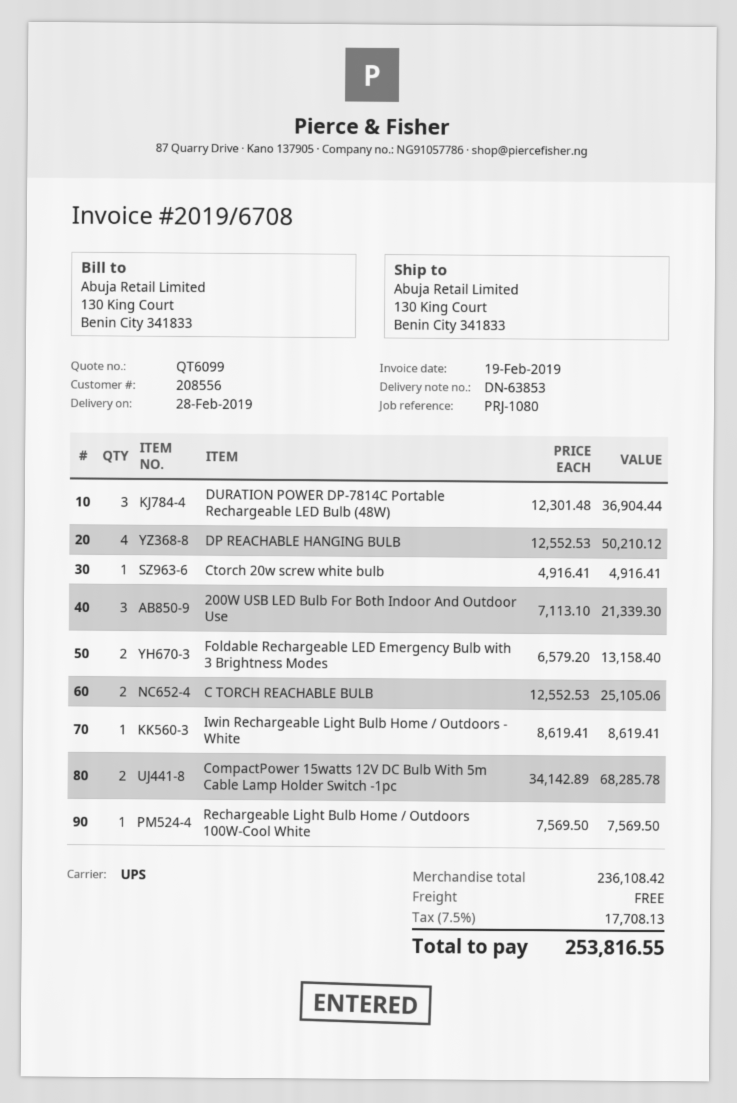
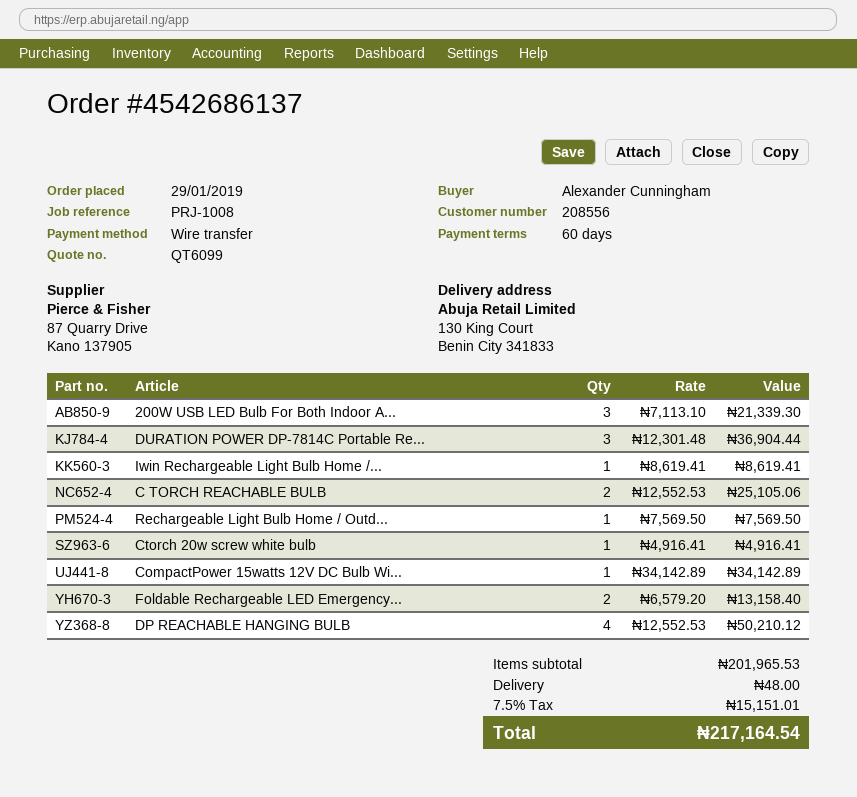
reference: PRJ-1080 -> PRJ-1008
CompactPower 15watts 12V DC Bulb With 5m Cable Lamp Holder Switch -1pc: 2 x 34142.89 = 68285.78 -> 1 x 34142.89 = 34142.89
subtotal: 236108.42 -> 201965.53
shipping: 0.00 -> 48.00
tax: 7.5% = 17708.13 -> 7.5% = 15151.01
total: 253816.55 -> 217164.54

